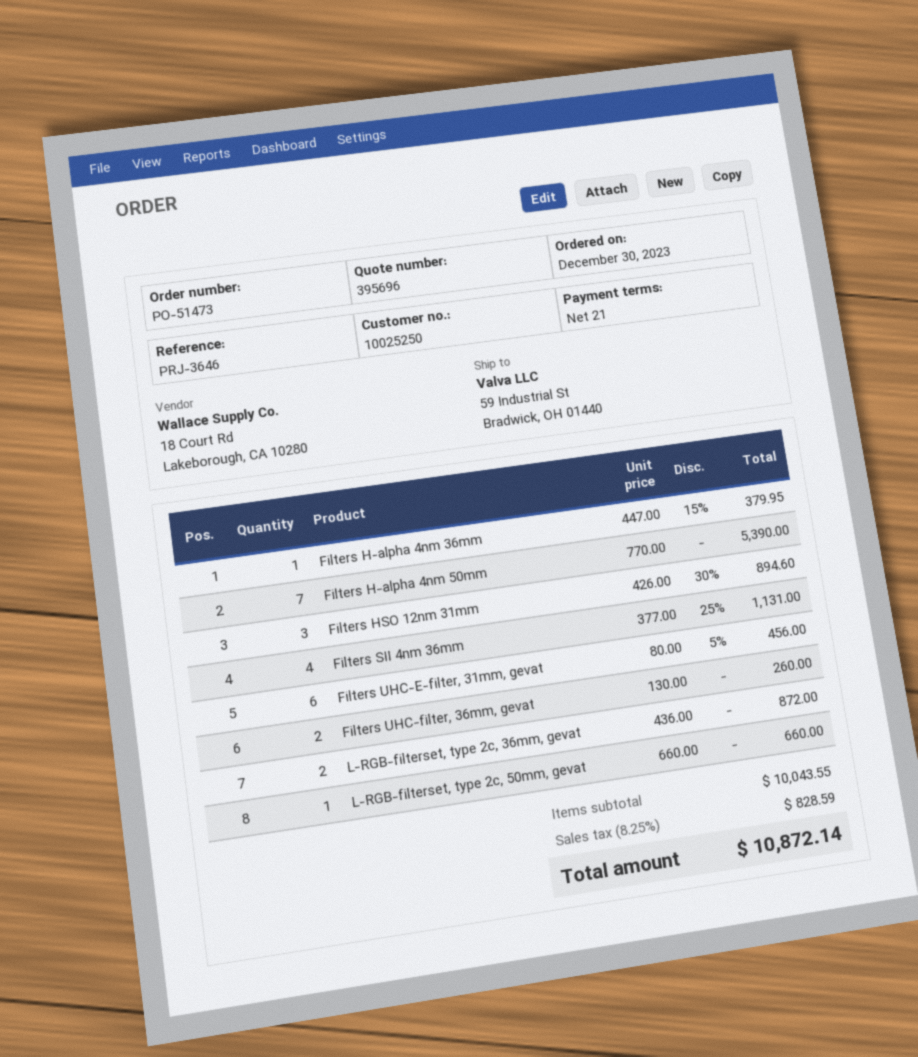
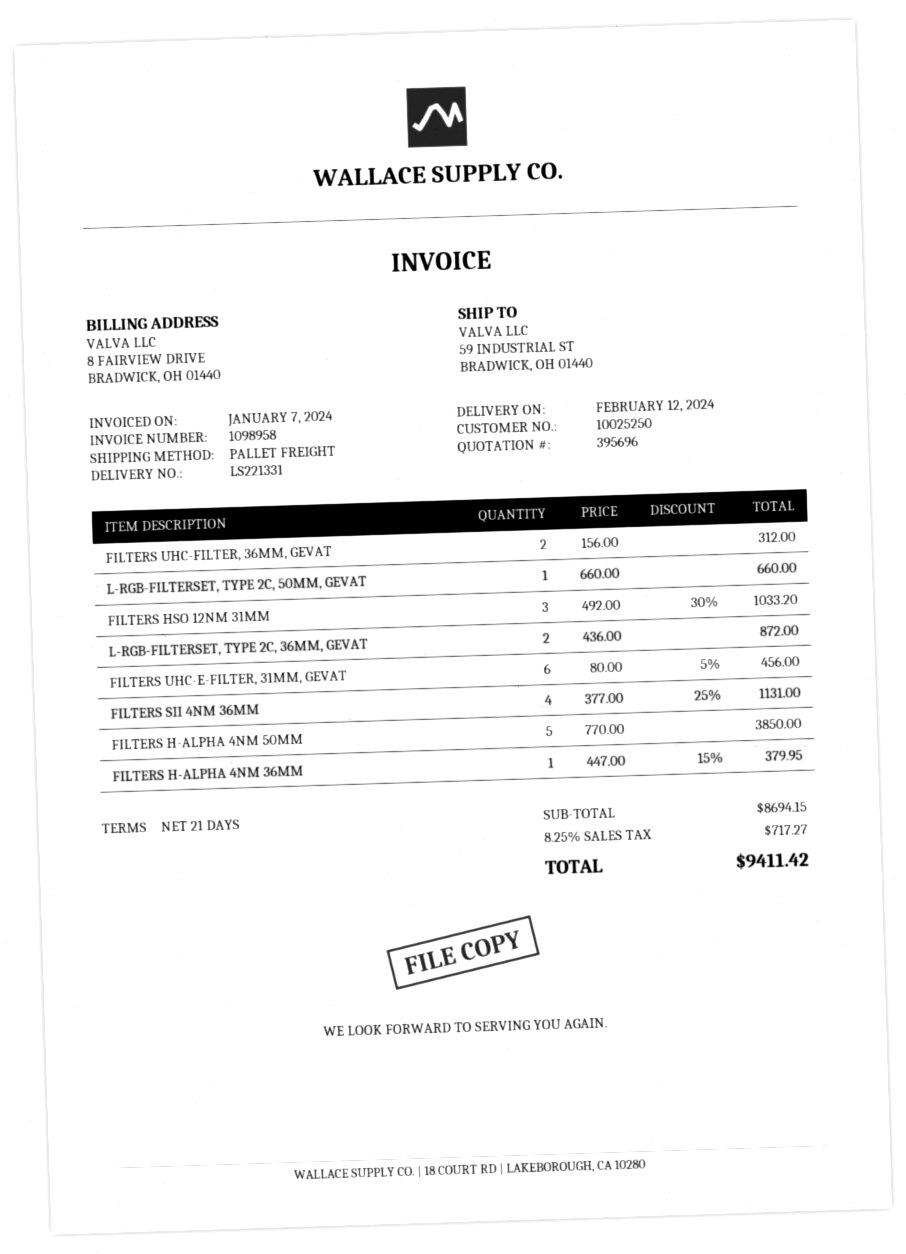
Filters H-alpha 4nm 50mm: 7 x 770.00 = 5390.00 -> 5 x 770.00 = 3850.00
Filters HSO 12nm 31mm: 3 x 426.00 - 30% = 894.60 -> 3 x 492.00 - 30% = 1033.20
Filters UHC-filter, 36mm, gevat: 2 x 130.00 = 260.00 -> 2 x 156.00 = 312.00
subtotal: 10043.55 -> 8694.15
tax: 8.25% = 828.59 -> 8.25% = 717.27
total: 10872.14 -> 9411.42

